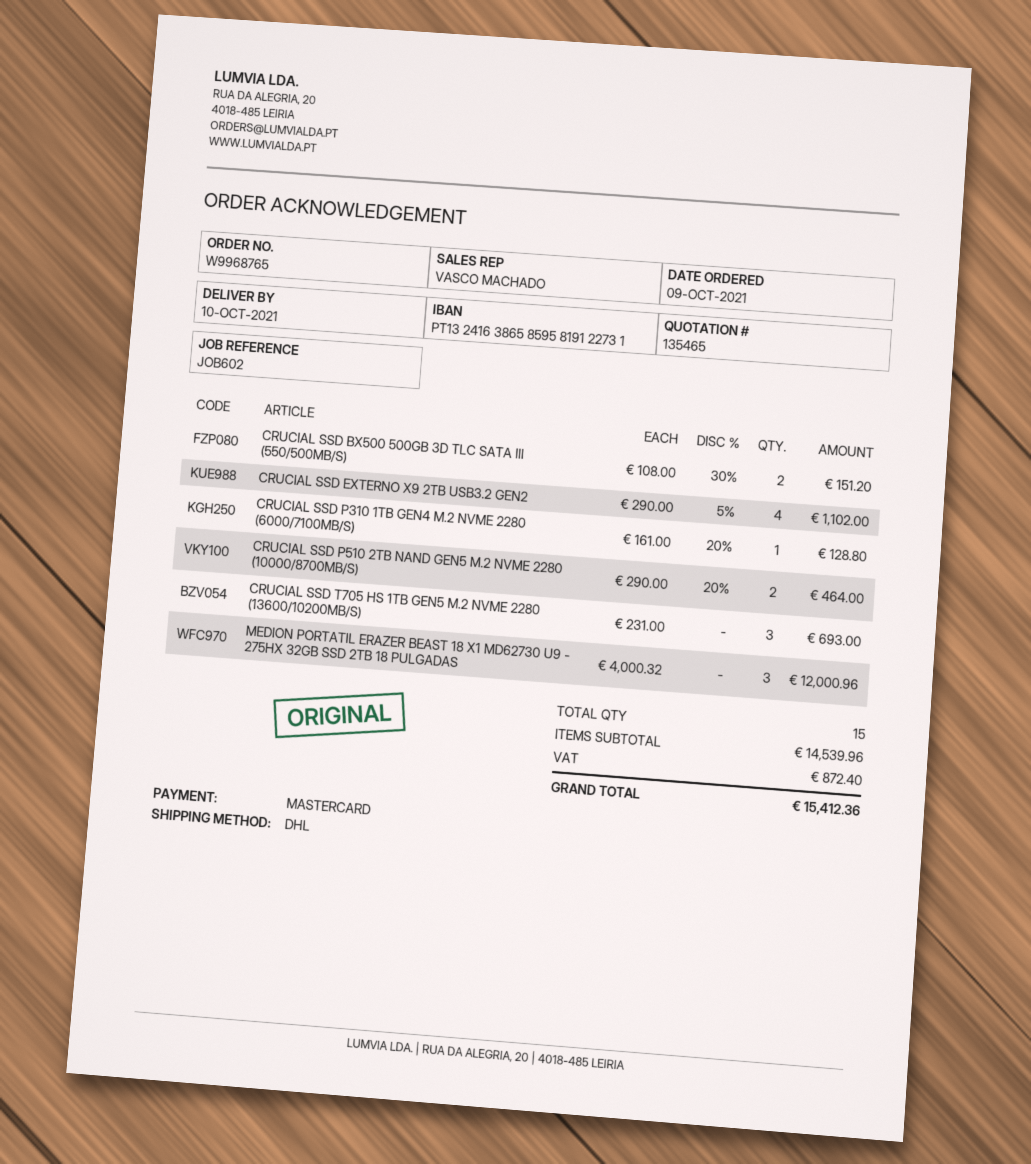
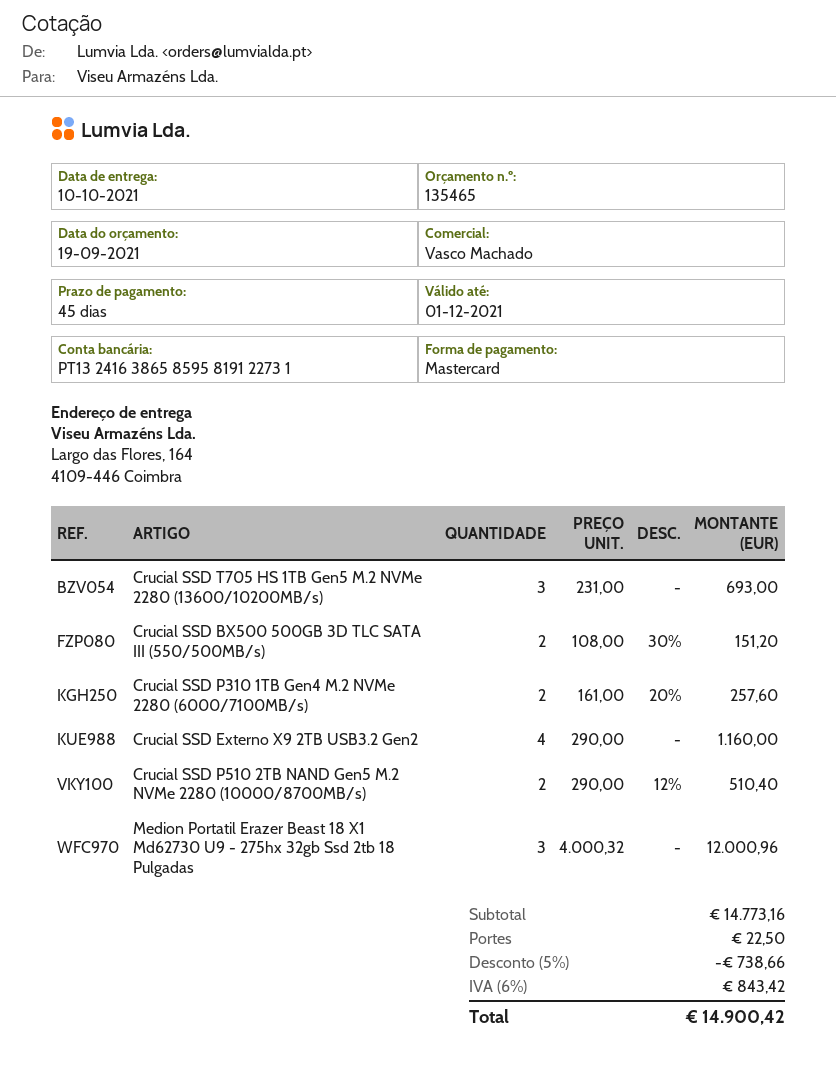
CRUCIAL SSD EXTERNO X9 2TB USB3.2 GEN2: 4 x 290.00 - 5% = 1102.00 -> 4 x 290.00 = 1160.00
CRUCIAL SSD P310 1TB GEN4 M.2 NVME 2280 (6000/7100MB/S): 1 x 161.00 - 20% = 128.80 -> 2 x 161.00 - 20% = 257.60
CRUCIAL SSD P510 2TB NAND GEN5 M.2 NVME 2280 (10000/8700MB/S): 2 x 290.00 - 20% = 464.00 -> 2 x 290.00 - 12% = 510.40
subtotal: 14539.96 -> 14773.16
discount: none -> 5% = 738.66
shipping: none -> 22.50
tax: 872.40 -> 843.42
total: 15412.36 -> 14900.42

